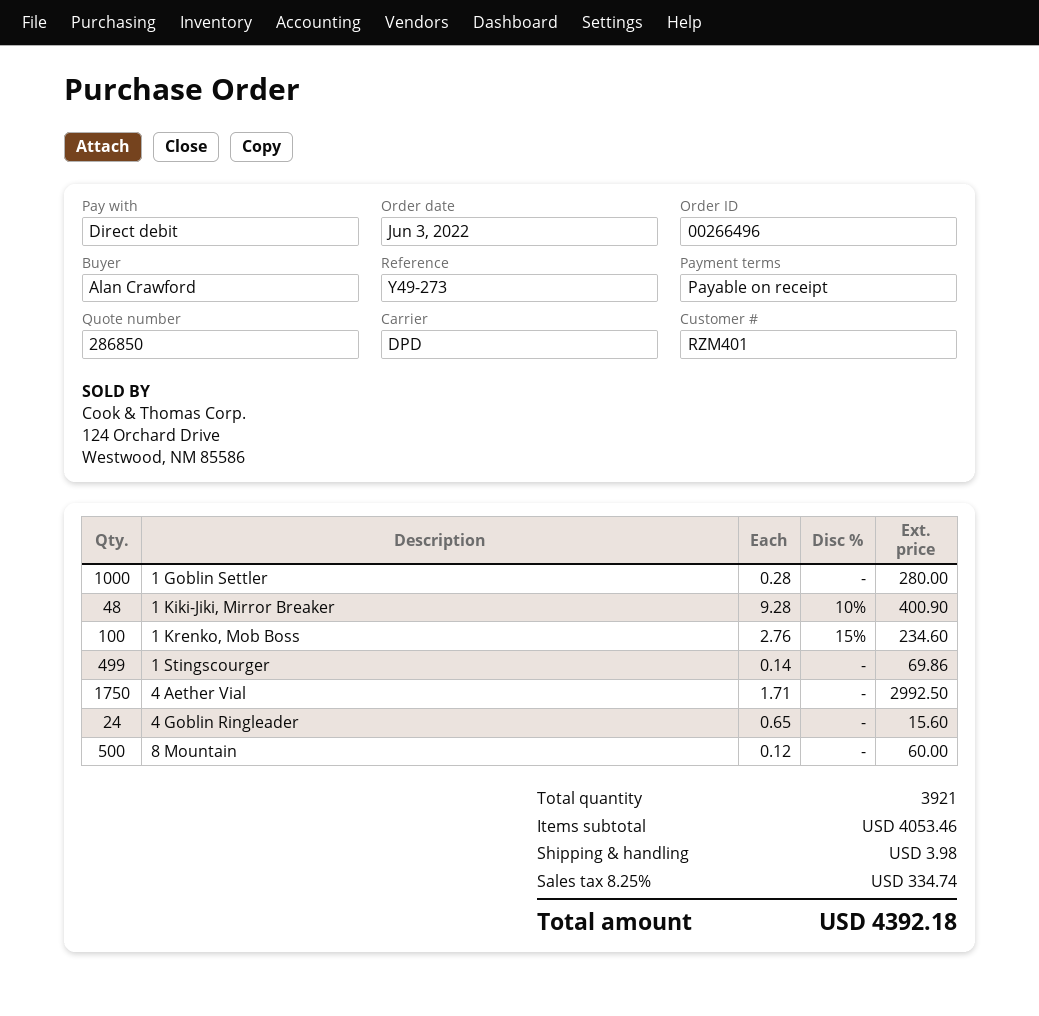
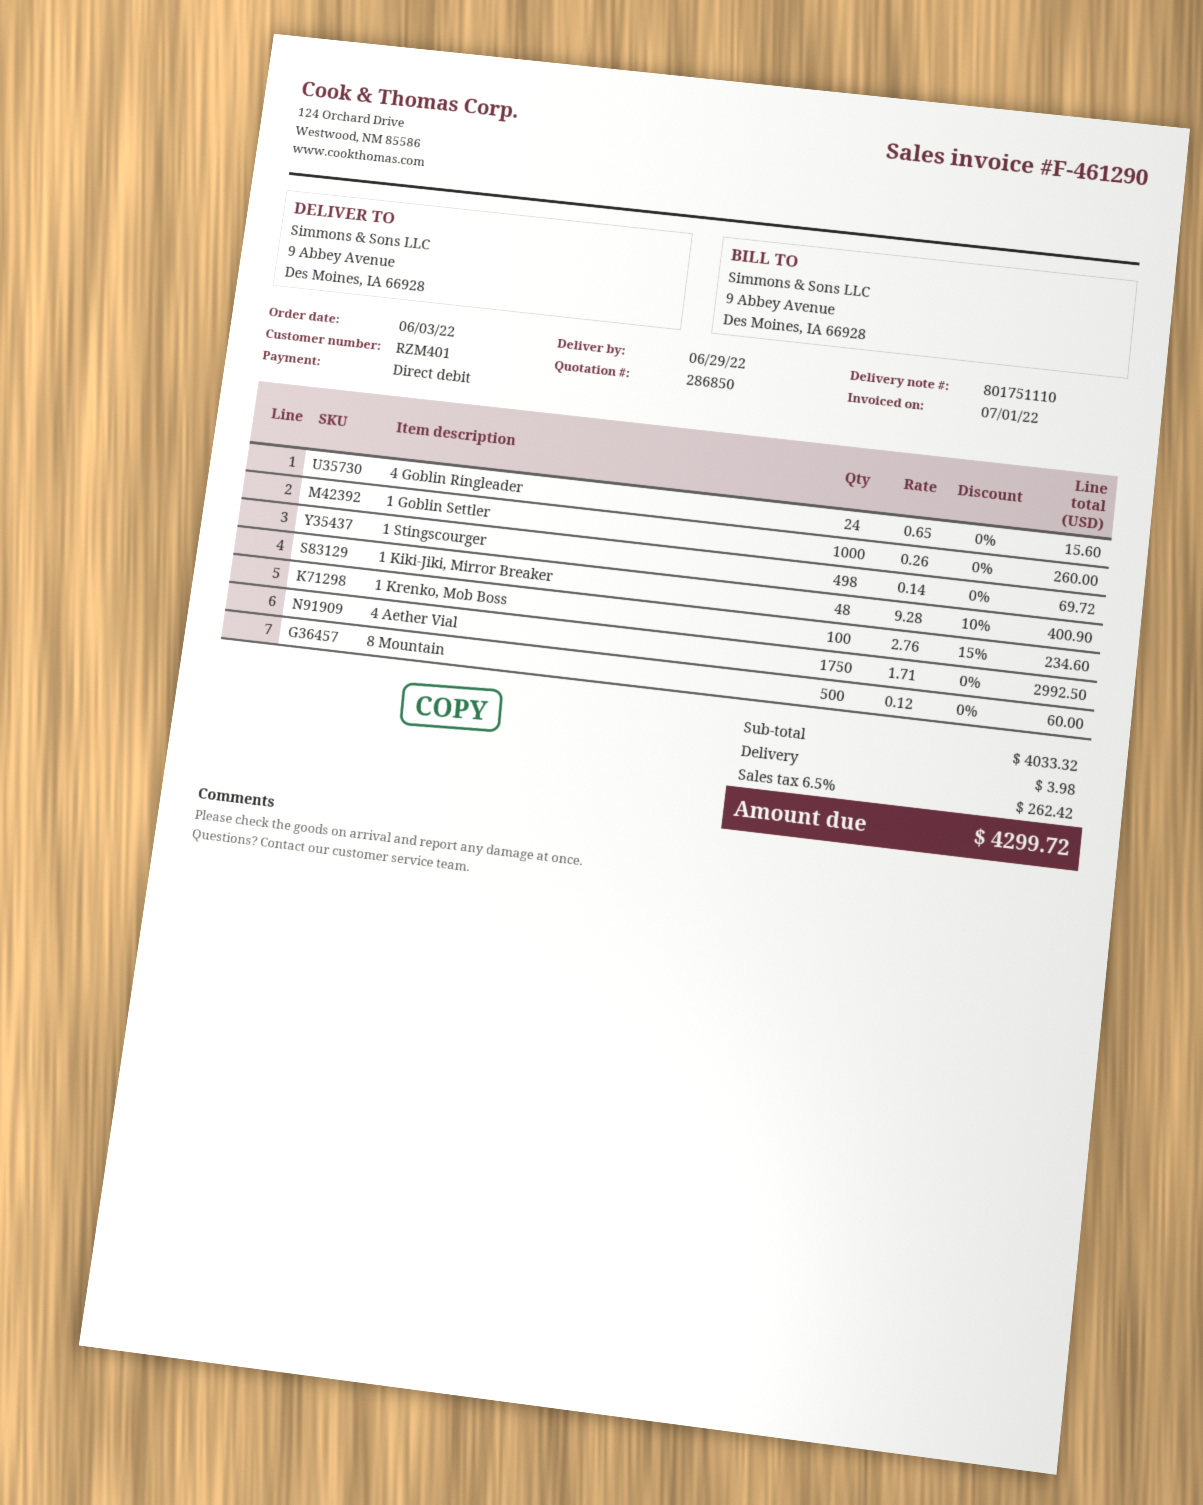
1 Goblin Settler: 1000 x 0.28 = 280.00 -> 1000 x 0.26 = 260.00
1 Stingscourger: 499 x 0.14 = 69.86 -> 498 x 0.14 = 69.72
subtotal: 4053.46 -> 4033.32
tax: 8.25% = 334.74 -> 6.5% = 262.42
total: 4392.18 -> 4299.72

